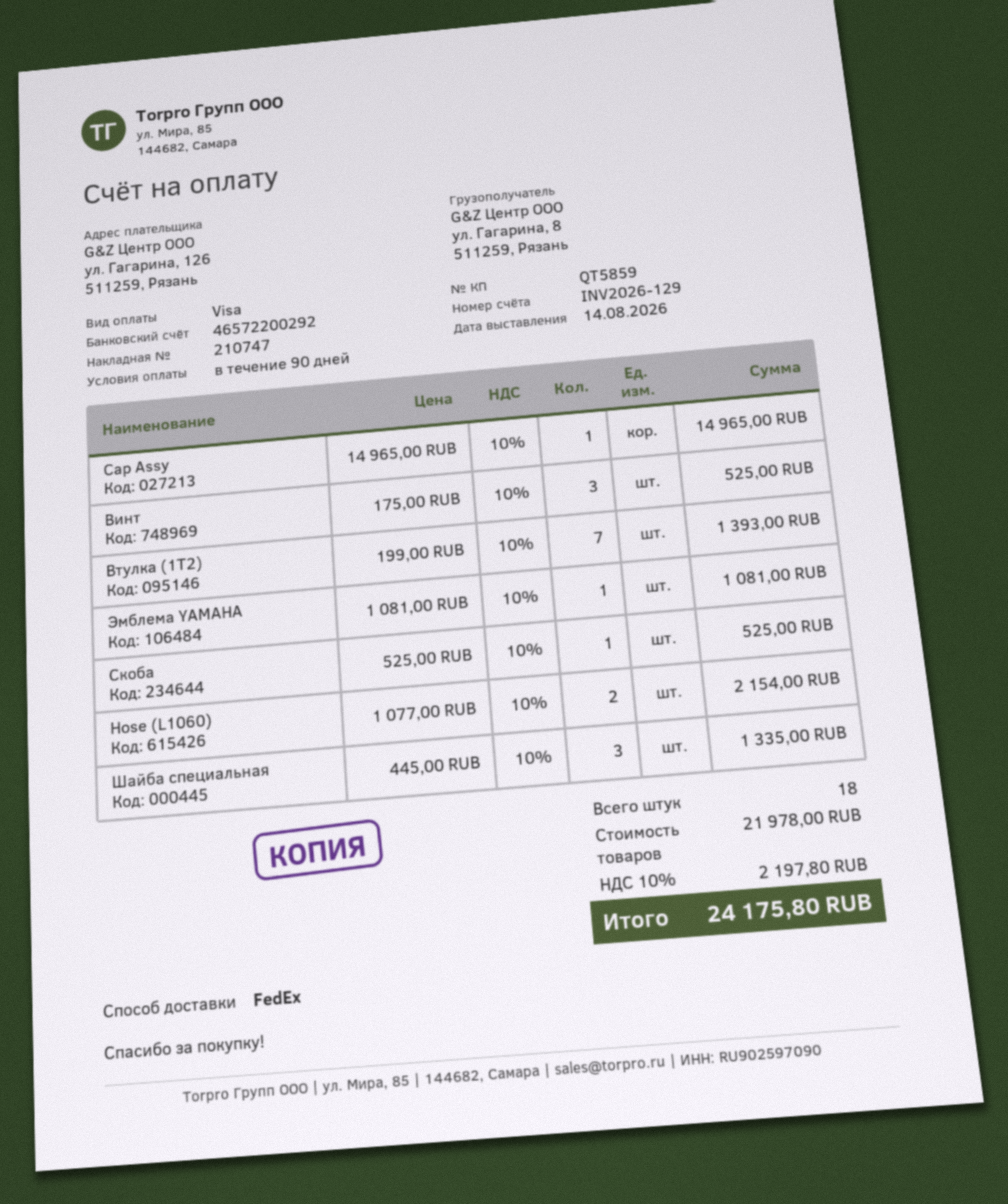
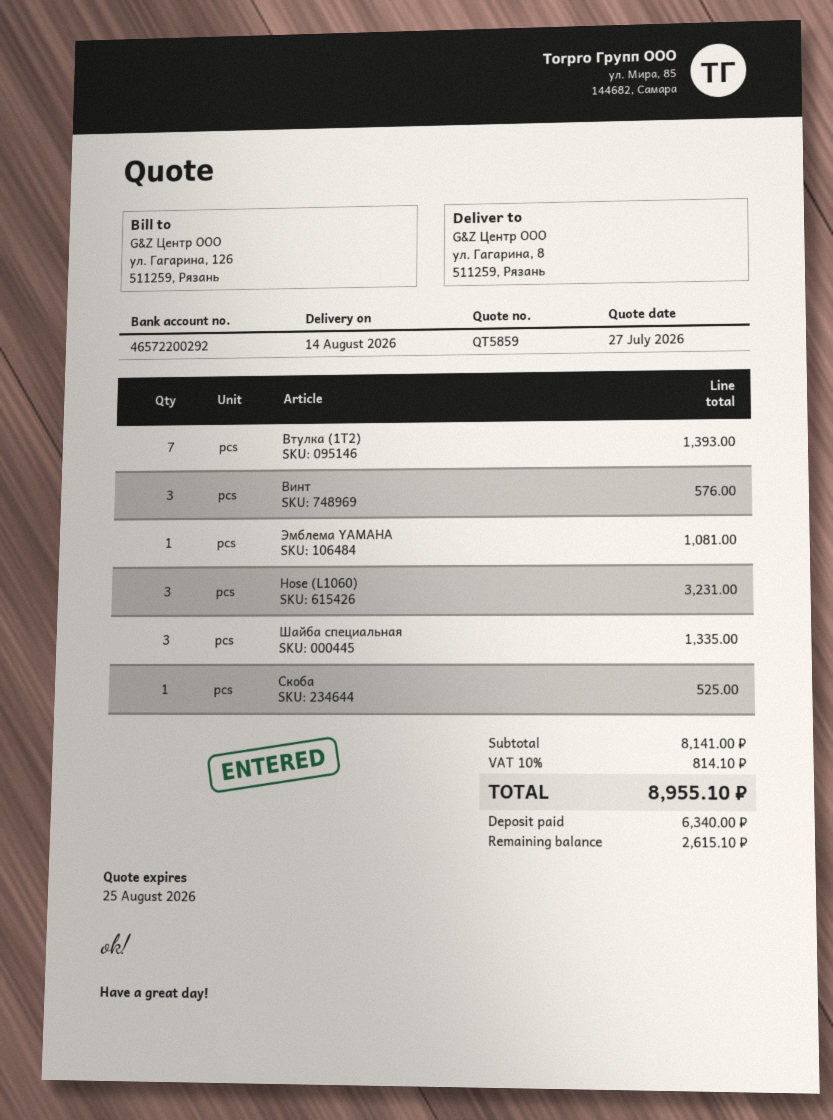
Cap Assy: 1 for 14965.00 -> none
Винт: 3 for 525.00 -> 3 for 576.00
Hose (L1060): 2 for 2154.00 -> 3 for 3231.00
subtotal: 21978.00 -> 8141.00
tax: 10% = 2197.80 -> 10% = 814.10
total: 24175.80 -> 8955.10

